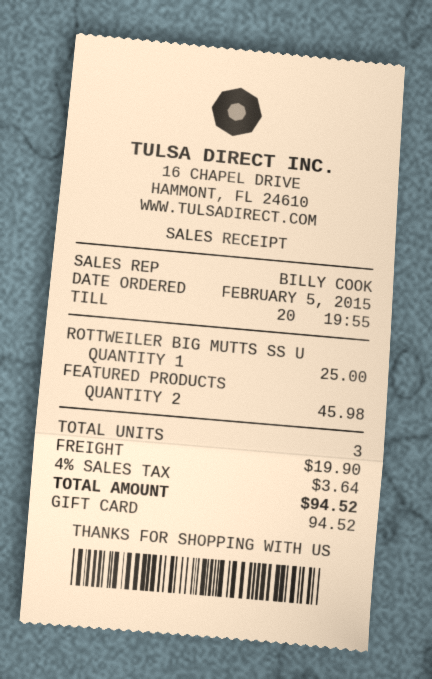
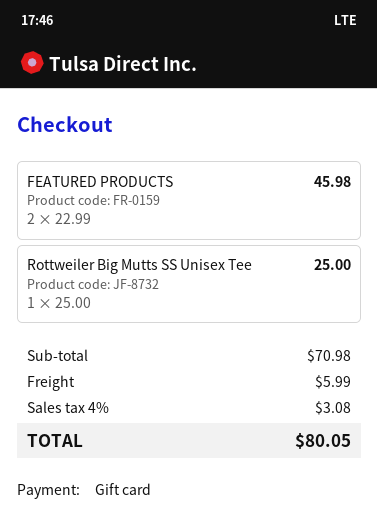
shipping: 19.90 -> 5.99
tax: 4% = 3.64 -> 4% = 3.08
total: 94.52 -> 80.05

